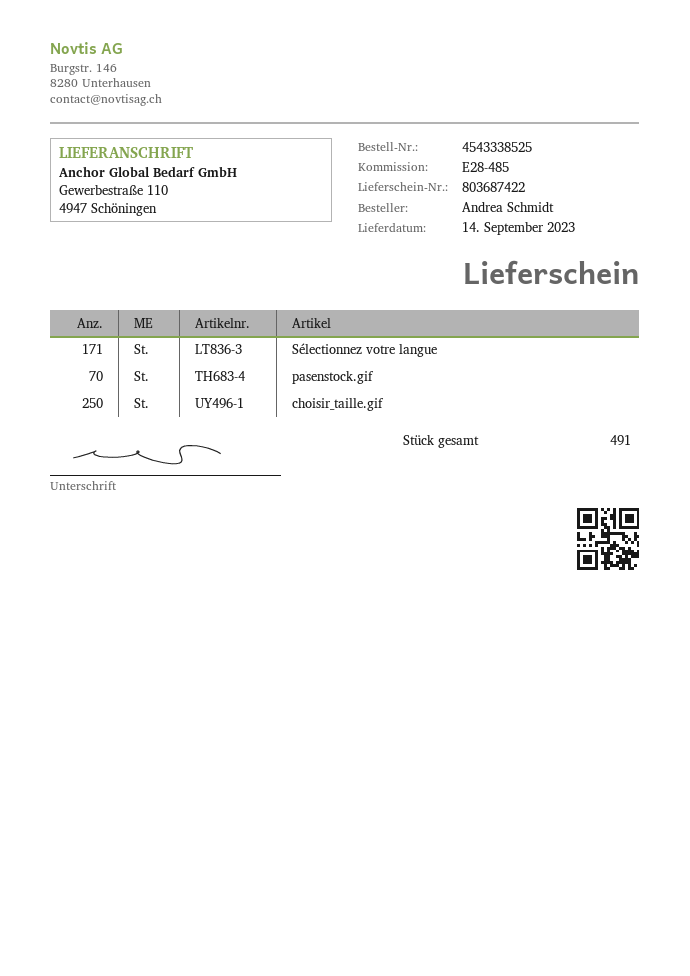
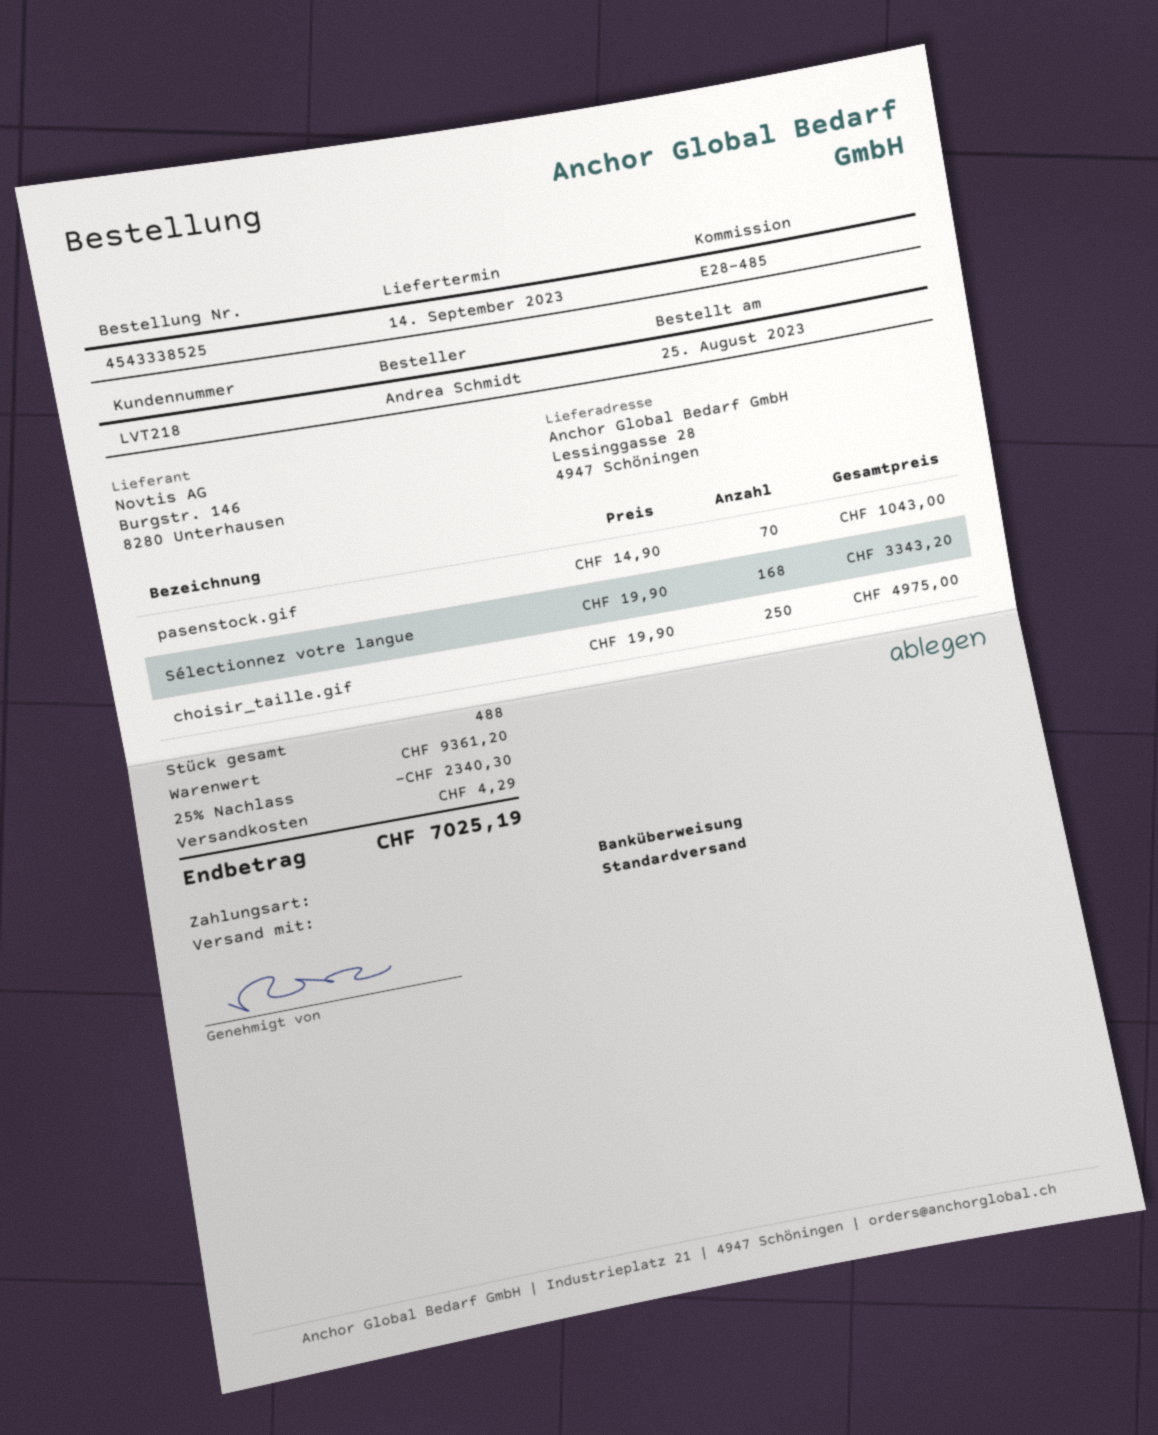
ship to: Gewerbestraße 110, 4947 Schöningen -> Lessinggasse 28, 4947 Schöningen
Sélectionnez votre langue: 171 -> 168
total quantity: 491 -> 488

